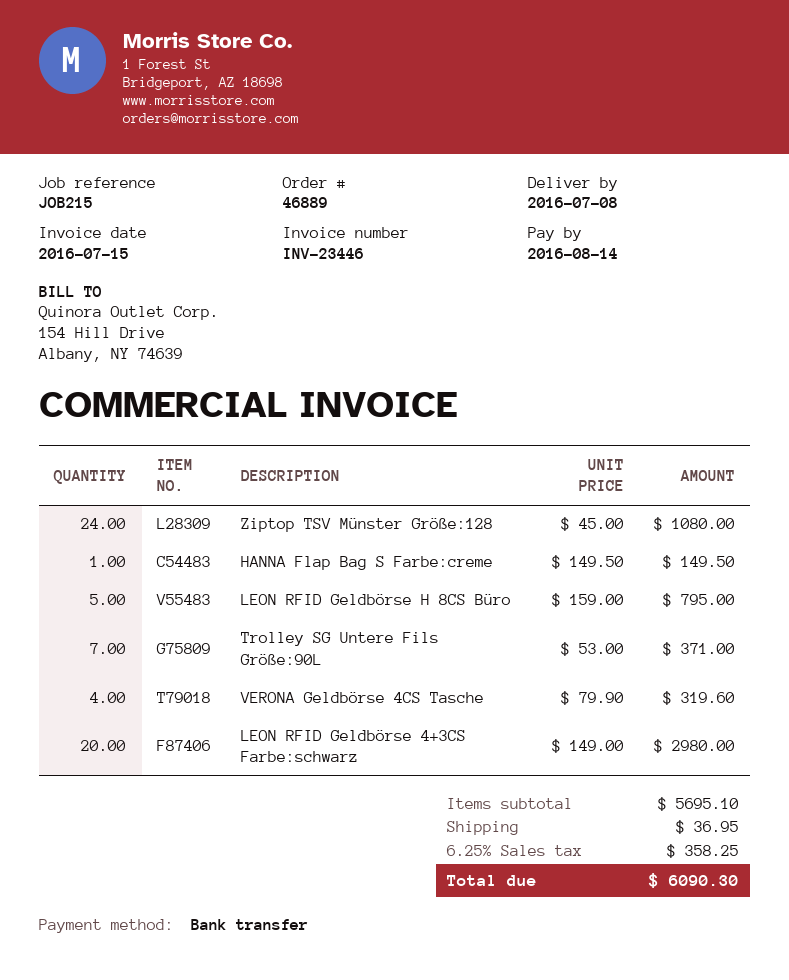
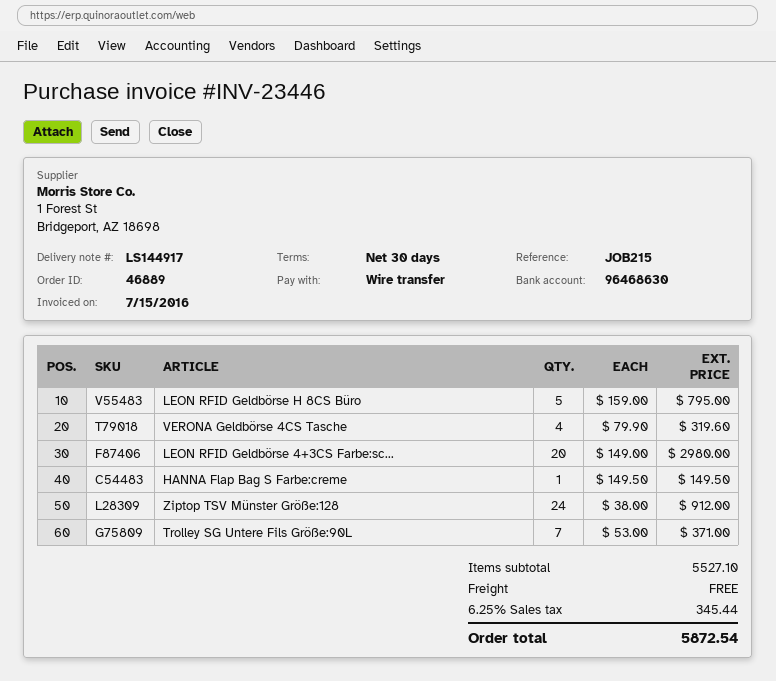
Ziptop TSV Münster Größe:128: 24 x 45.00 = 1080.00 -> 24 x 38.00 = 912.00
subtotal: 5695.10 -> 5527.10
shipping: 36.95 -> 0.00
tax: 6.25% = 358.25 -> 6.25% = 345.44
total: 6090.30 -> 5872.54

